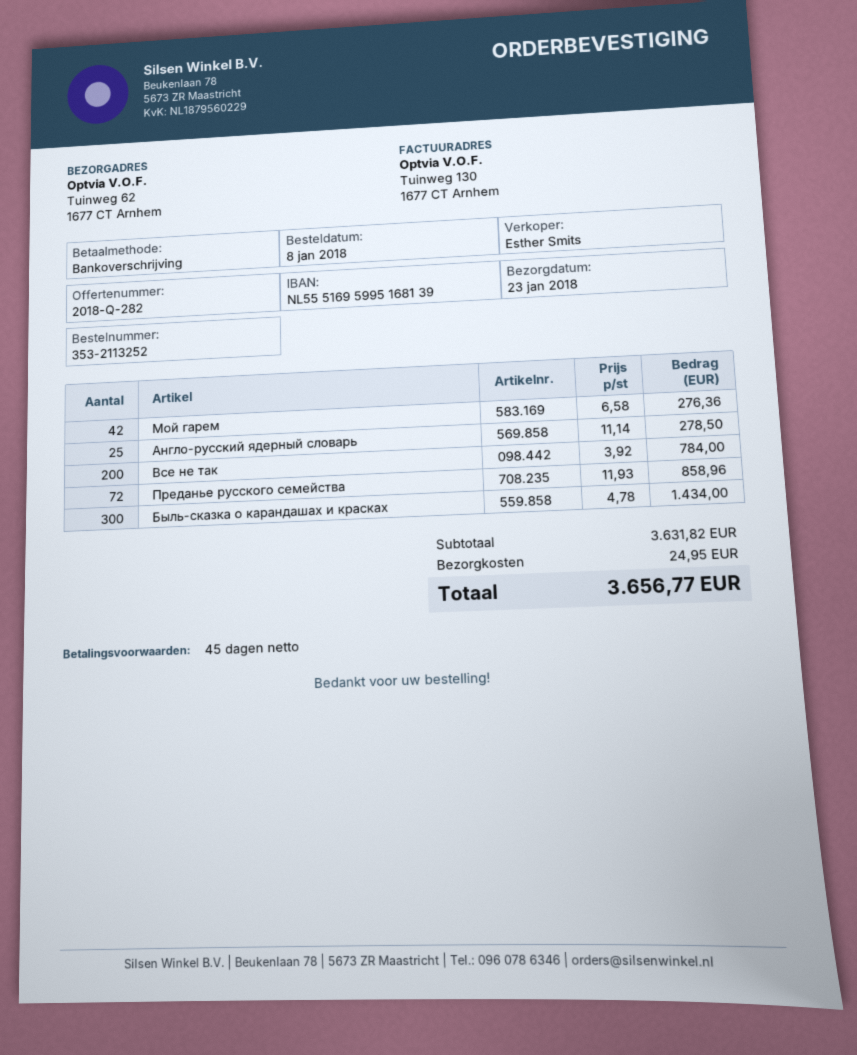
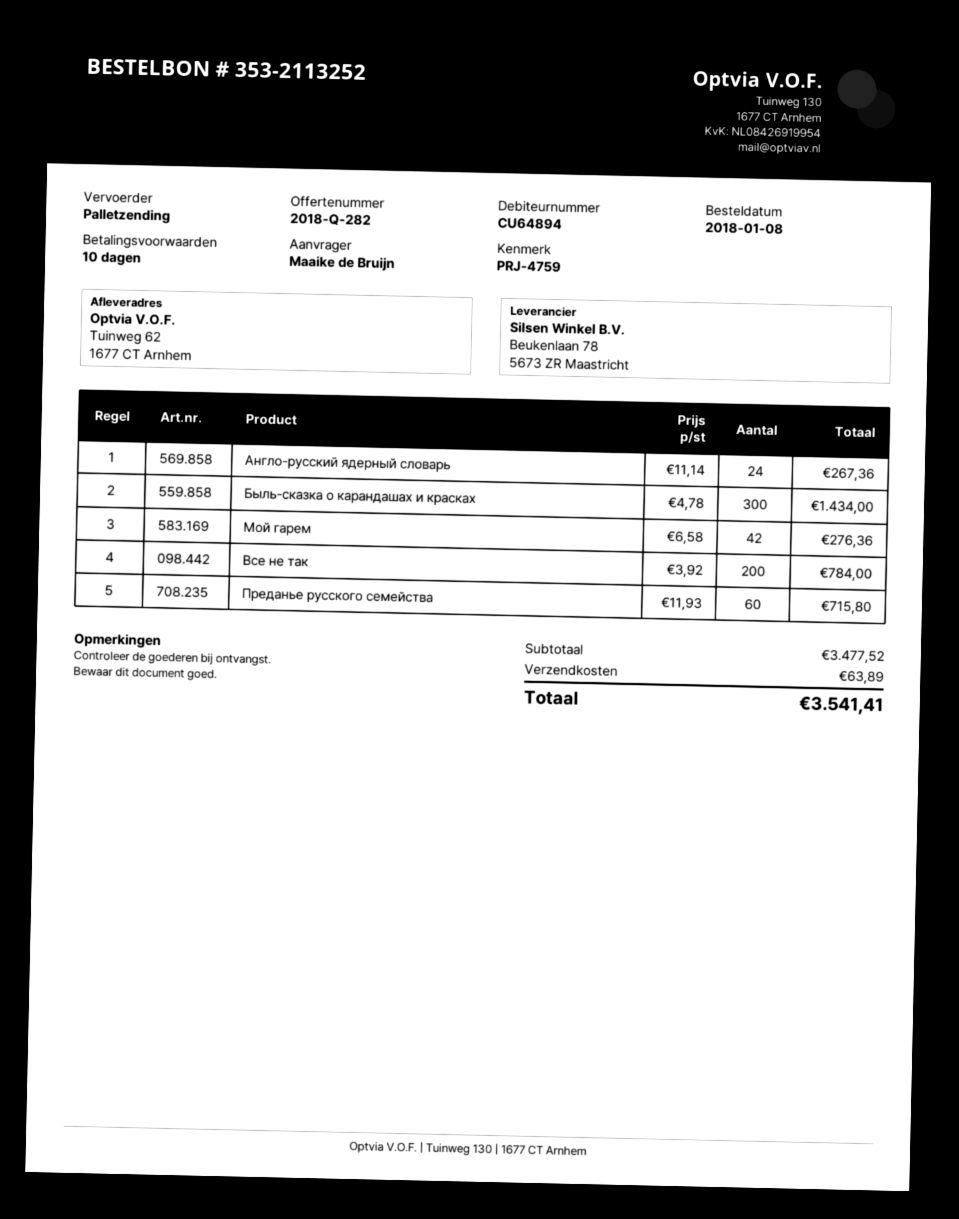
payment terms: 45 days -> 10 days
Англо-русский ядерный словарь: 25 x 11.14 = 278.50 -> 24 x 11.14 = 267.36
Преданье русского семейства: 72 x 11.93 = 858.96 -> 60 x 11.93 = 715.80
subtotal: 3631.82 -> 3477.52
shipping: 24.95 -> 63.89
total: 3656.77 -> 3541.41

